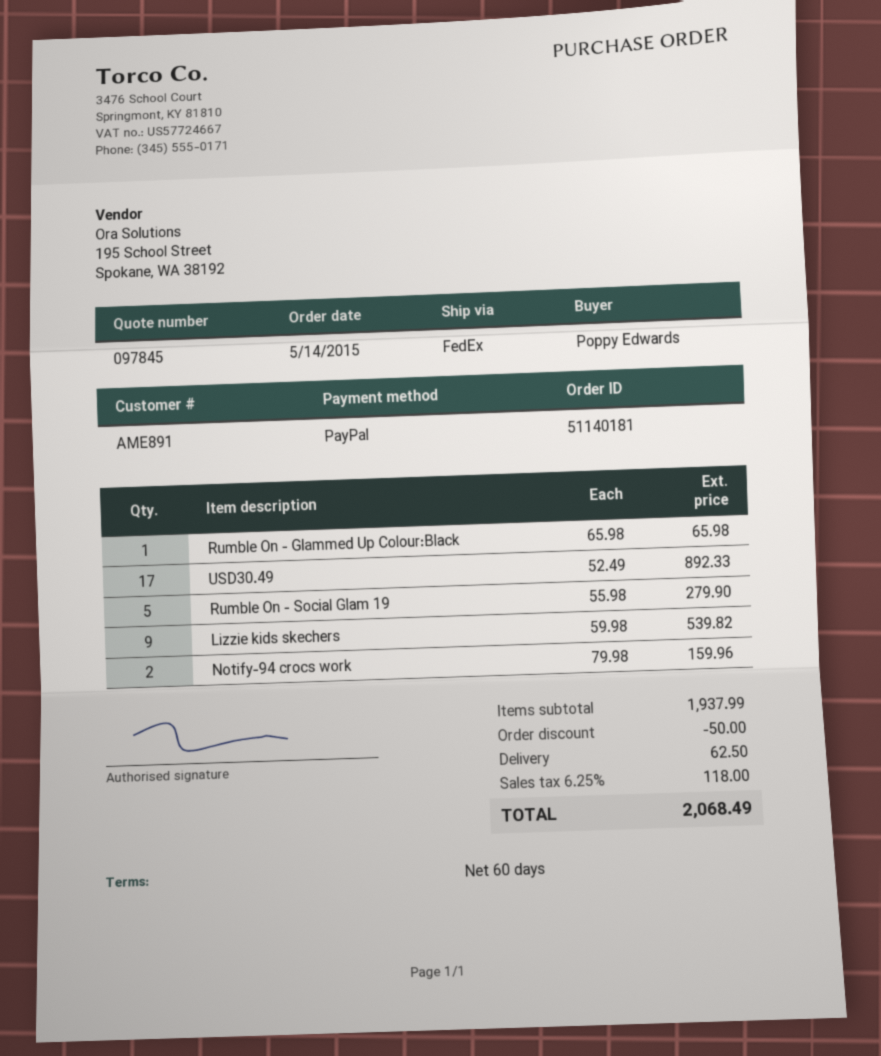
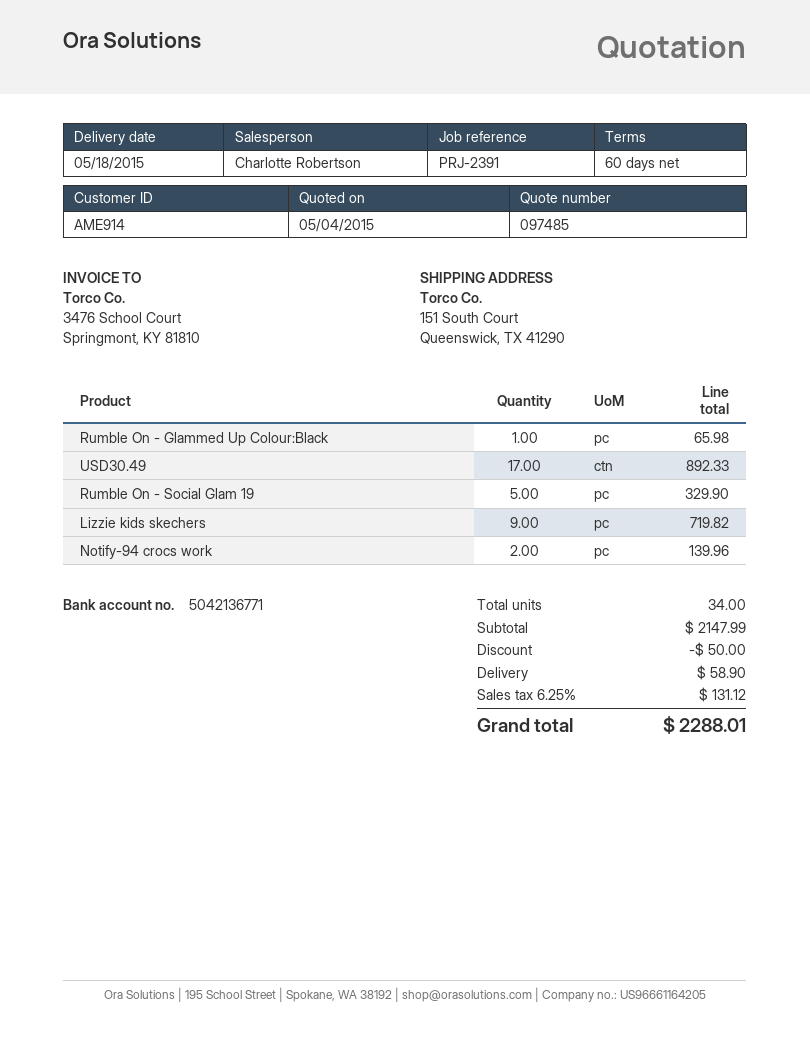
quote number: 097845 -> 097485
customer number: AME891 -> AME914
Rumble On - Social Glam 19: 5 for 279.90 -> 5 for 329.90
Lizzie kids skechers: 9 for 539.82 -> 9 for 719.82
Notify-94 crocs work: 2 for 159.96 -> 2 for 139.96
subtotal: 1937.99 -> 2147.99
shipping: 62.50 -> 58.90
tax: 6.25% = 118.00 -> 6.25% = 131.12
total: 2068.49 -> 2288.01

